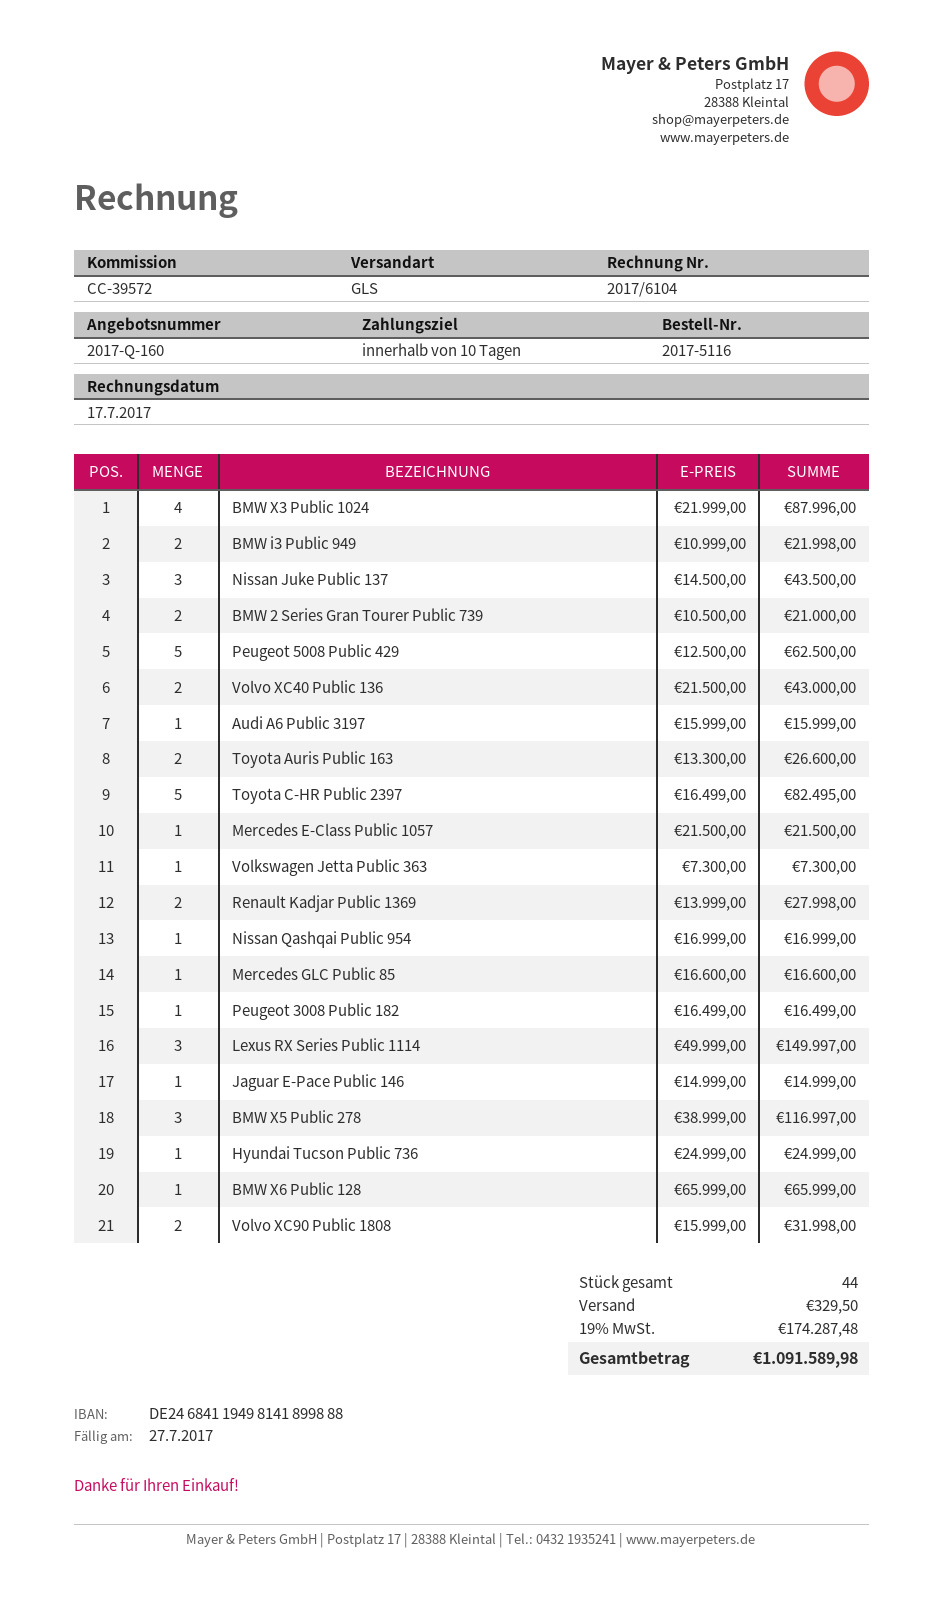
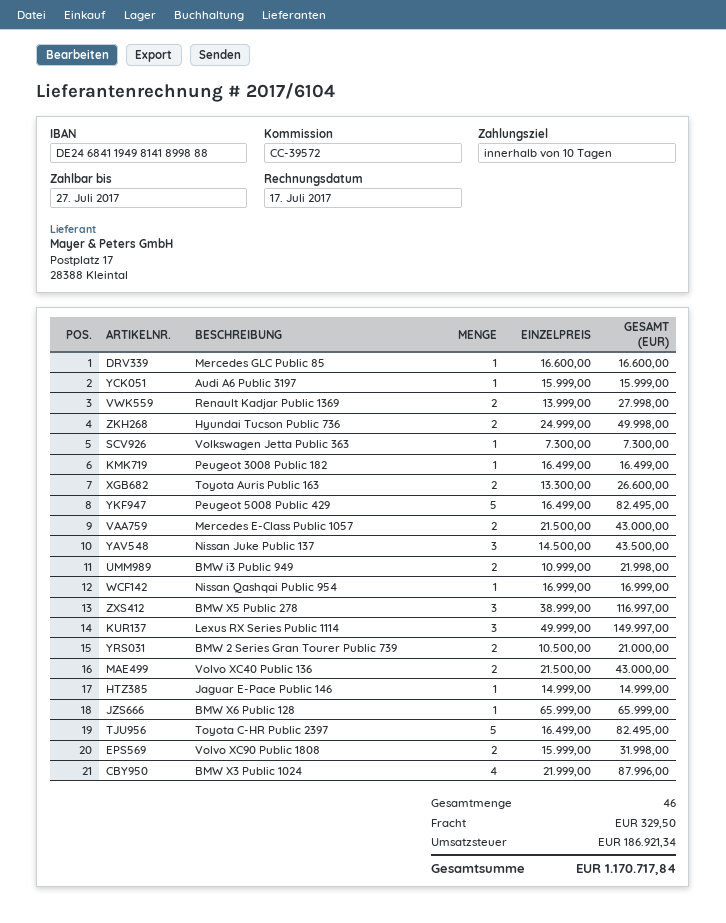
Peugeot 5008 Public 429: 5 x 12500.00 = 62500.00 -> 5 x 16499.00 = 82495.00
Mercedes E-Class Public 1057: 1 x 21500.00 = 21500.00 -> 2 x 21500.00 = 43000.00
Hyundai Tucson Public 736: 1 x 24999.00 = 24999.00 -> 2 x 24999.00 = 49998.00
total quantity: 44 -> 46
tax: 174287.48 -> 186921.34
total: 1091589.98 -> 1170717.84

